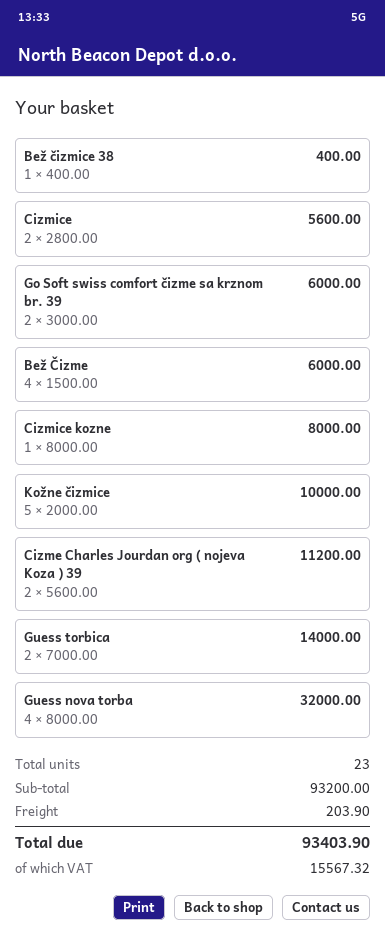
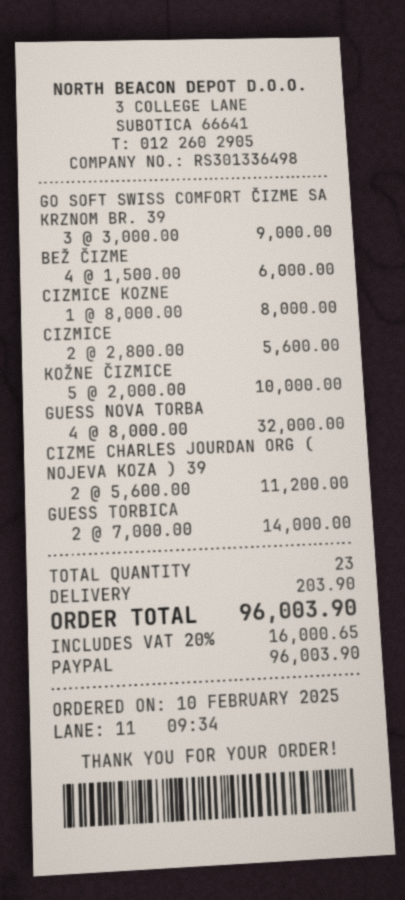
Bež čizmice 38: 1 x 400.00 = 400.00 -> none
Go Soft swiss comfort čizme sa krznom br. 39: 2 x 3000.00 = 6000.00 -> 3 x 3000.00 = 9000.00
tax: 15567.32 -> 16000.65
total: 93403.90 -> 96003.90

